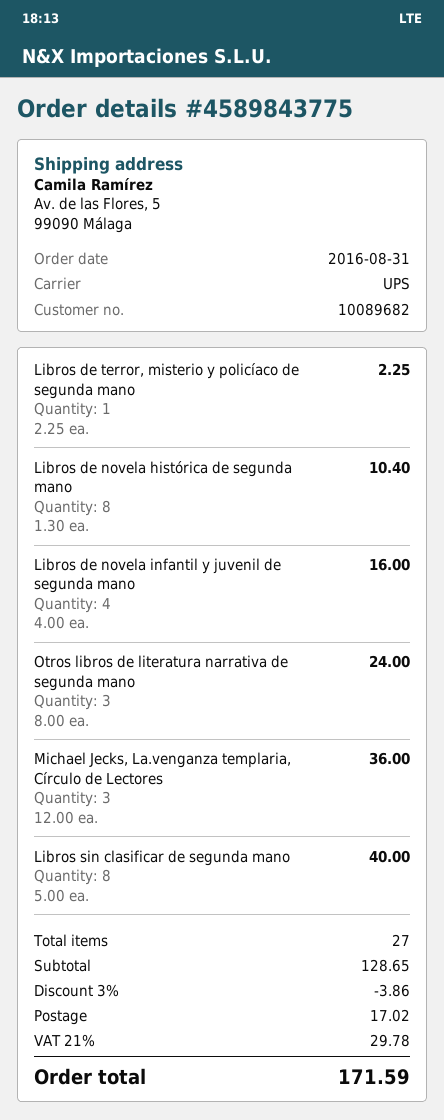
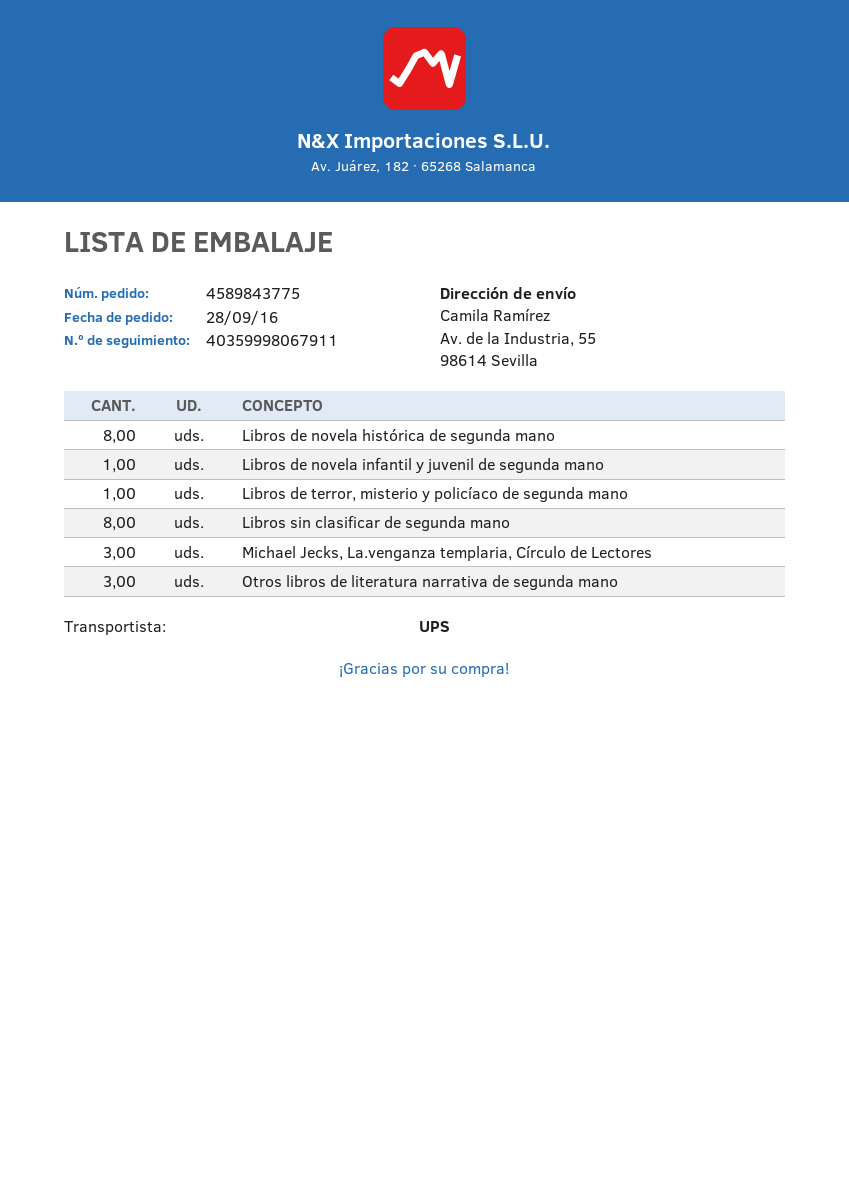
order date: 2016-08-31 -> 2016-09-28
ship to: Av. de las Flores, 5, 99090 Málaga -> Av. de la Industria, 55, 98614 Sevilla
Libros de novela infantil y juvenil de segunda mano: 4 -> 1

